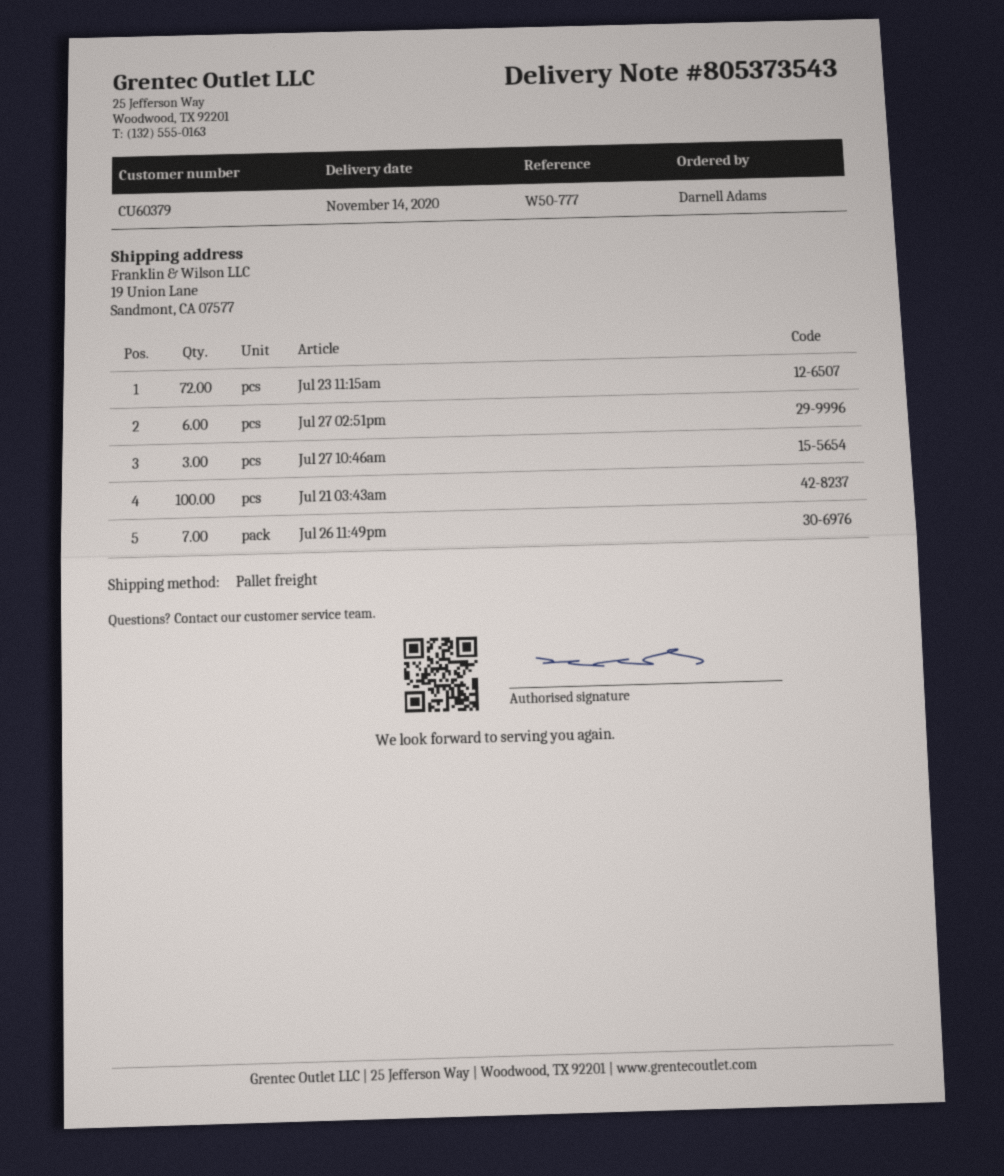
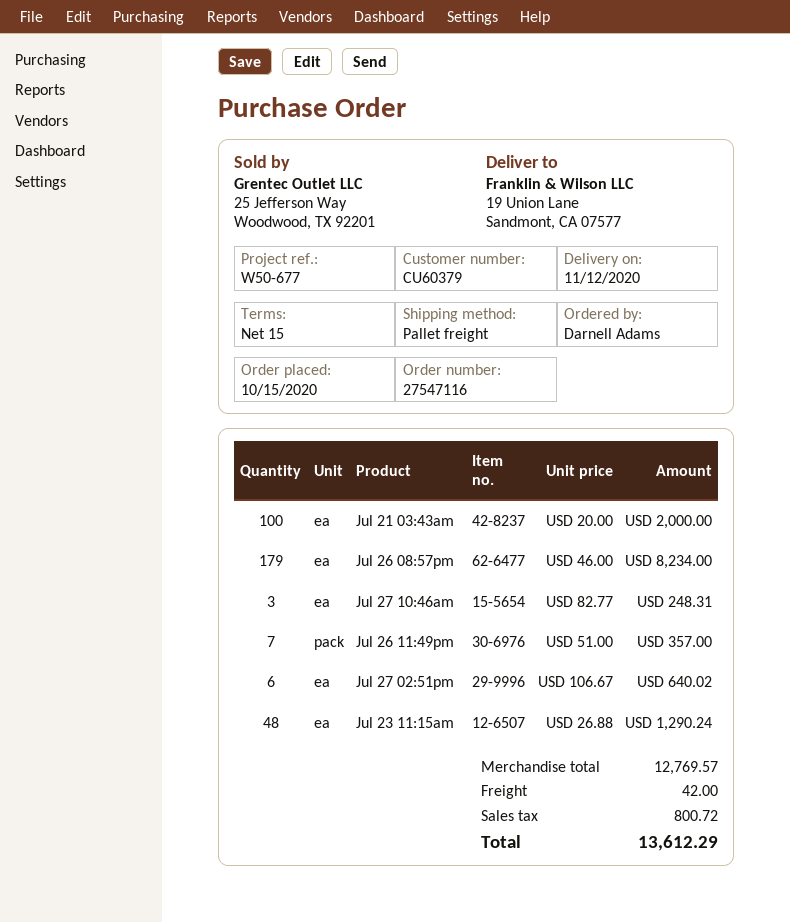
delivery date: 2020-11-14 -> 2020-11-12
reference: W50-777 -> W50-677
Jul 23 11:15am: 72 -> 48
Jul 26 08:57pm: none -> 179

